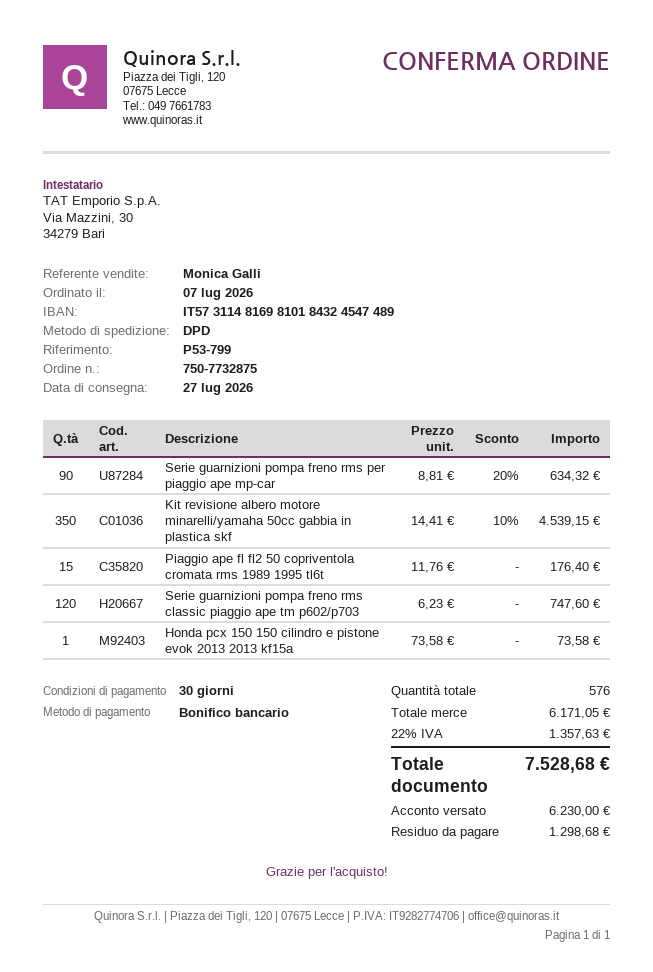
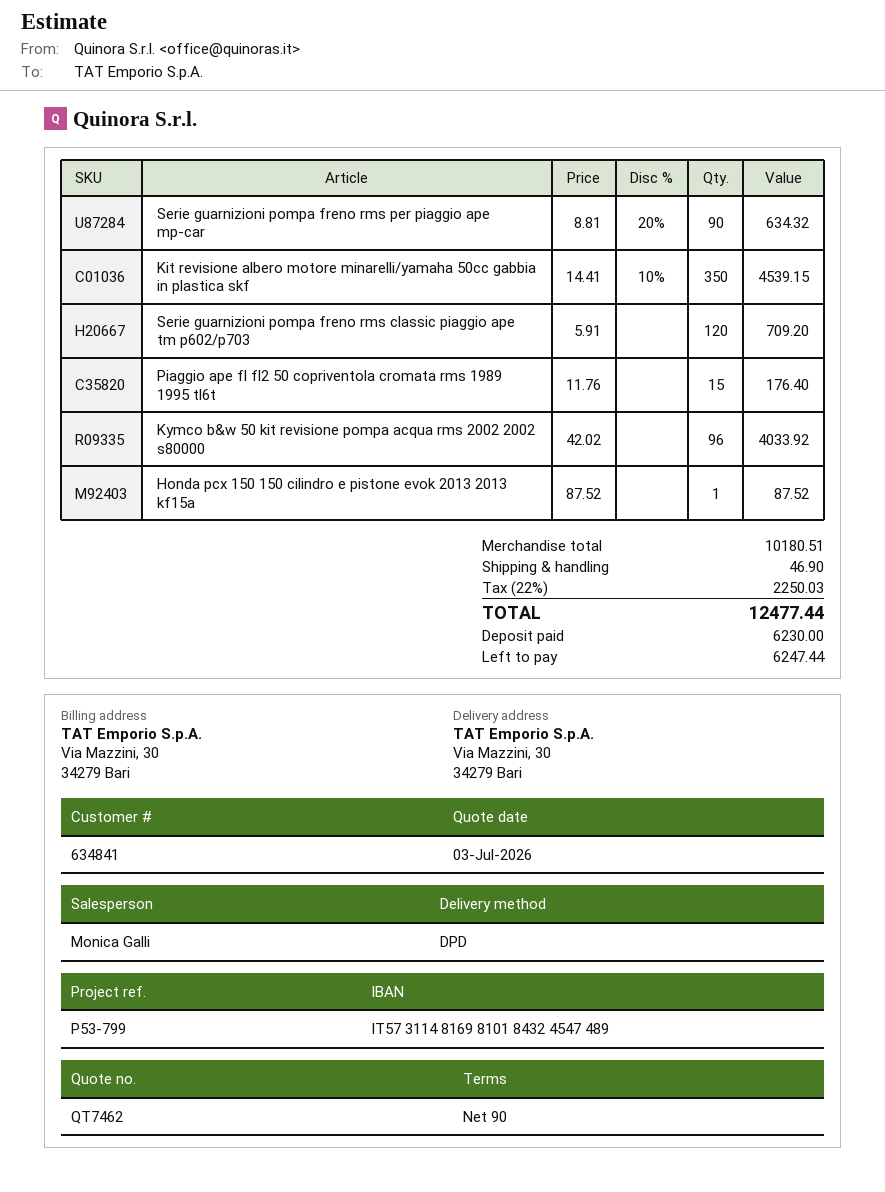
payment terms: 30 days -> 90 days
Serie guarnizioni pompa freno rms classic piaggio ape tm p602/p703: 120 x 6.23 = 747.60 -> 120 x 5.91 = 709.20
Honda pcx 150 150 cilindro e pistone evok 2013 2013 kf15a: 1 x 73.58 = 73.58 -> 1 x 87.52 = 87.52
Kymco b&w 50 kit revisione pompa acqua rms 2002 2002 s80000: none -> 96 x 42.02 = 4033.92
subtotal: 6171.05 -> 10180.51
shipping: none -> 46.90
tax: 22% = 1357.63 -> 22% = 2250.03
total: 7528.68 -> 12477.44
balance: 1298.68 -> 6247.44

